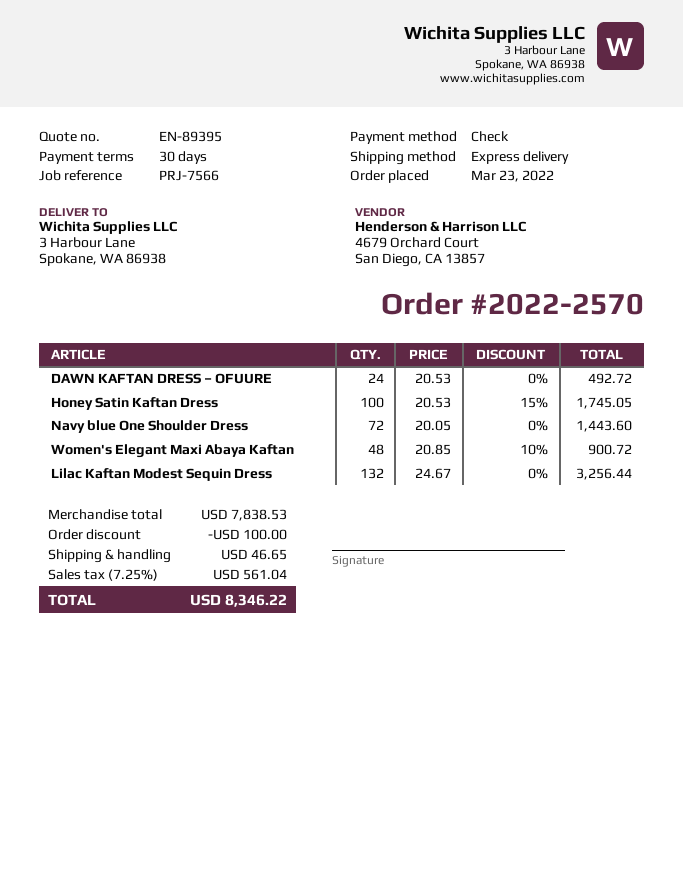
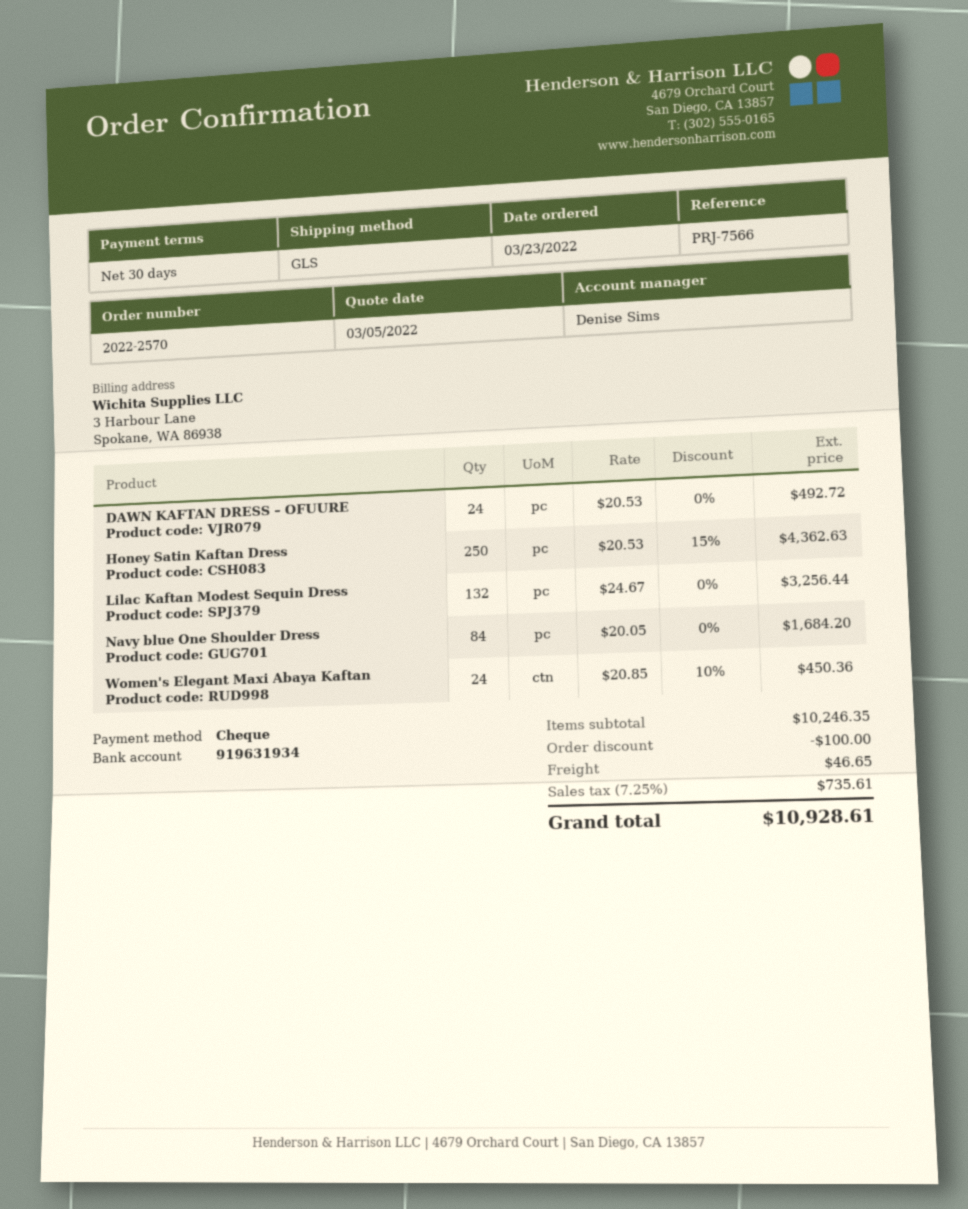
shipping method: express -> GLS
Honey Satin Kaftan Dress: 100 x 20.53 - 15% = 1745.05 -> 250 x 20.53 - 15% = 4362.63
Navy blue One Shoulder Dress: 72 x 20.05 = 1443.60 -> 84 x 20.05 = 1684.20
Women's Elegant Maxi Abaya Kaftan: 48 x 20.85 - 10% = 900.72 -> 24 x 20.85 - 10% = 450.36
subtotal: 7838.53 -> 10246.35
tax: 7.25% = 561.04 -> 7.25% = 735.61
total: 8346.22 -> 10928.61

